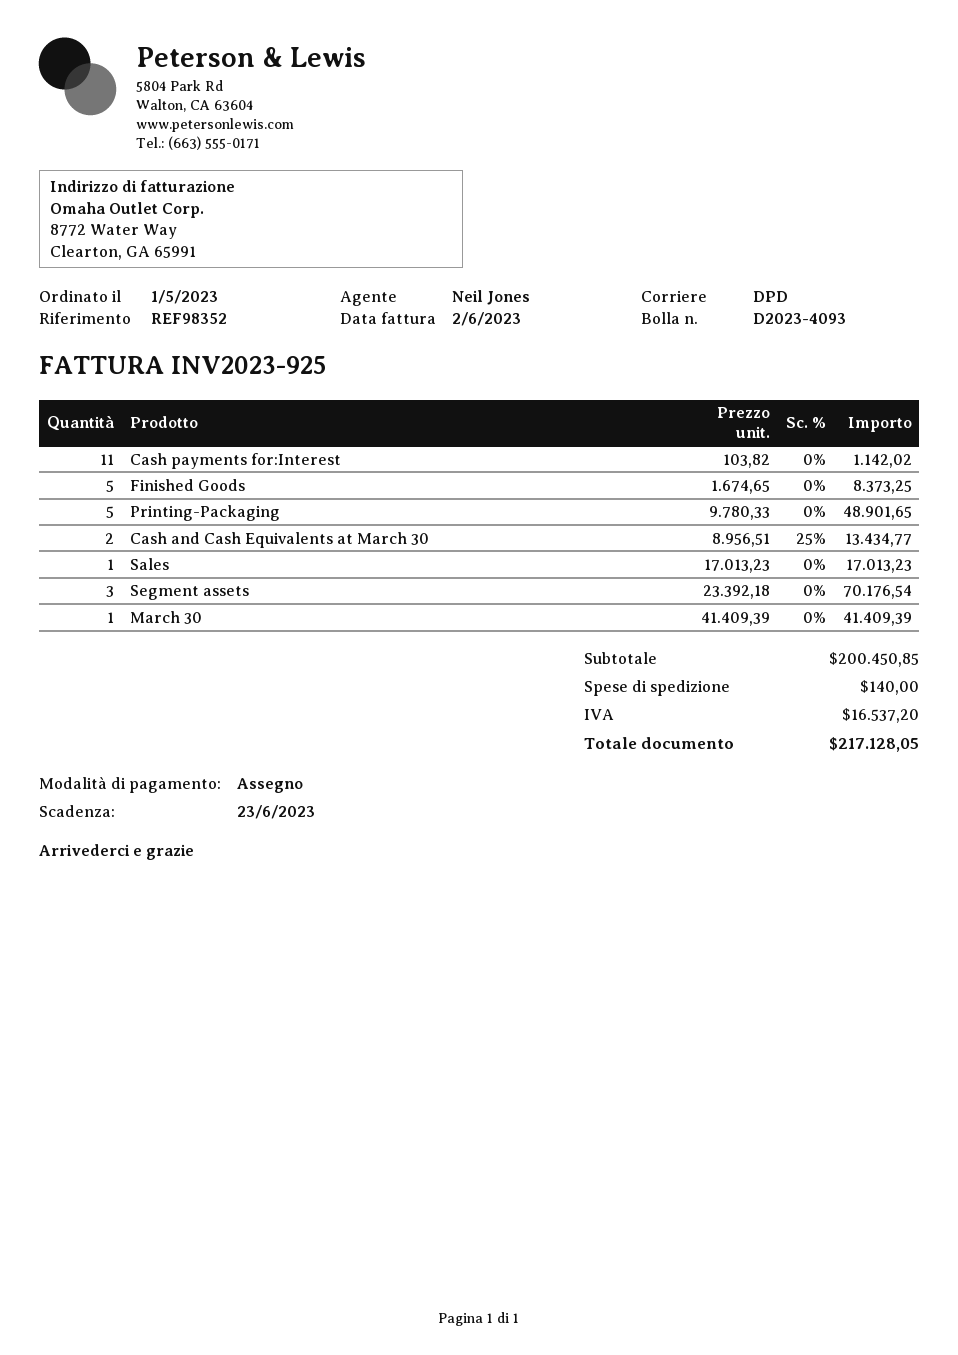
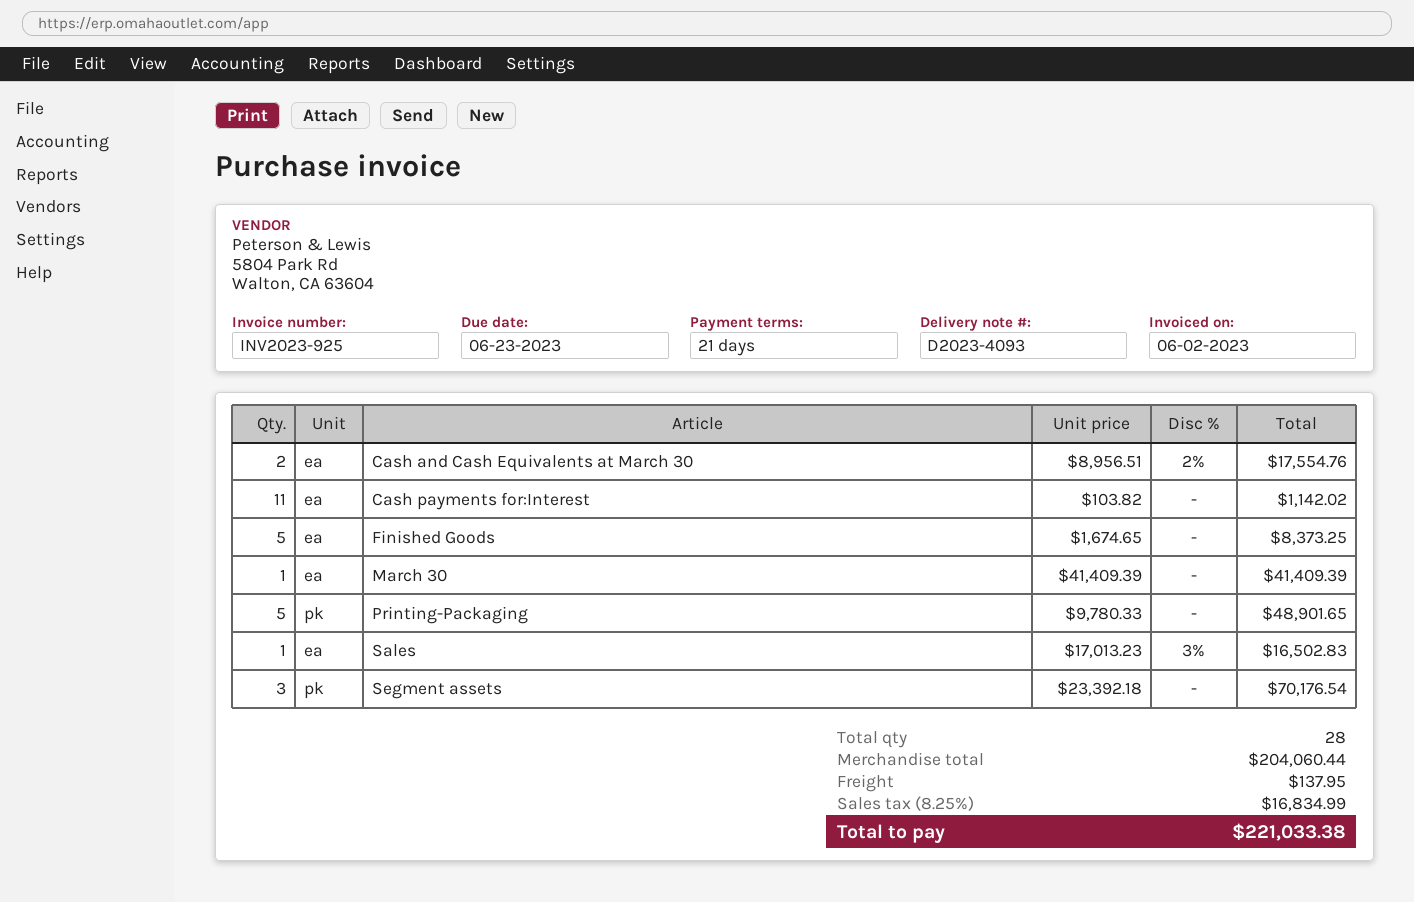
Cash and Cash Equivalents at March 30: 2 x 8956.51 - 25% = 13434.77 -> 2 x 8956.51 - 2% = 17554.76
Sales: 1 x 17013.23 = 17013.23 -> 1 x 17013.23 - 3% = 16502.83
subtotal: 200450.85 -> 204060.44
shipping: 140.00 -> 137.95
tax: 16537.20 -> 16834.99
total: 217128.05 -> 221033.38

